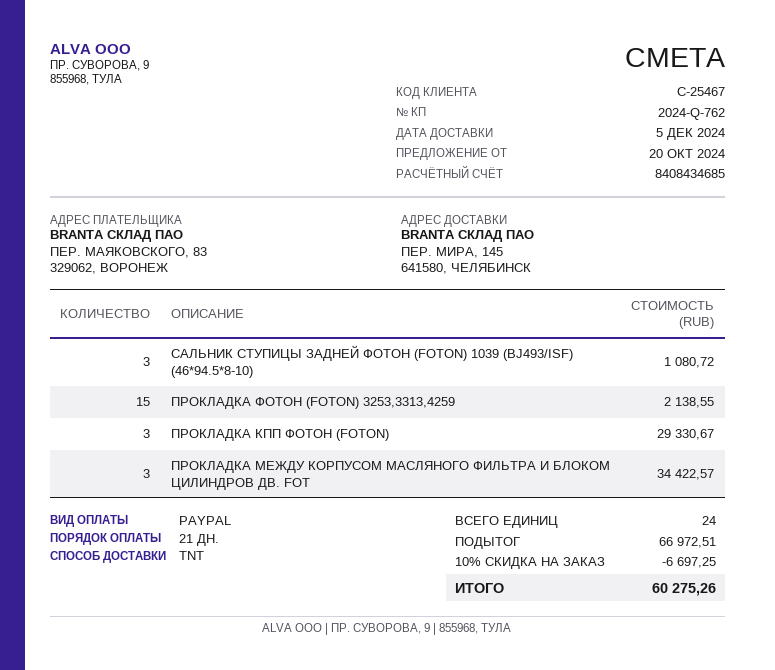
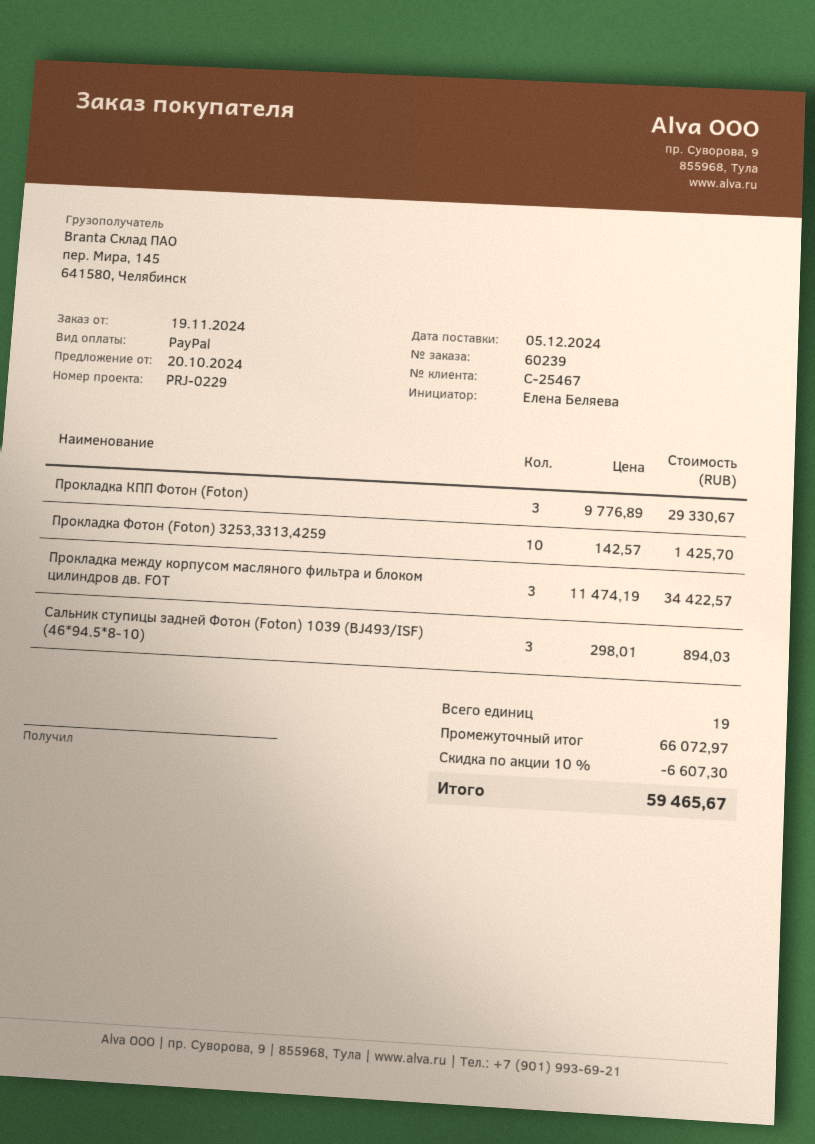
САЛЬНИК СТУПИЦЫ ЗАДНЕЙ ФОТОН (FOTON) 1039 (BJ493/ISF) (46*94.5*8-10): 3 for 1080.72 -> 3 for 894.03
ПРОКЛАДКА ФОТОН (FOTON) 3253,3313,4259: 15 for 2138.55 -> 10 for 1425.70
total quantity: 24 -> 19
subtotal: 66972.51 -> 66072.97
discount: 10% = 6697.25 -> 10% = 6607.30
total: 60275.26 -> 59465.67

